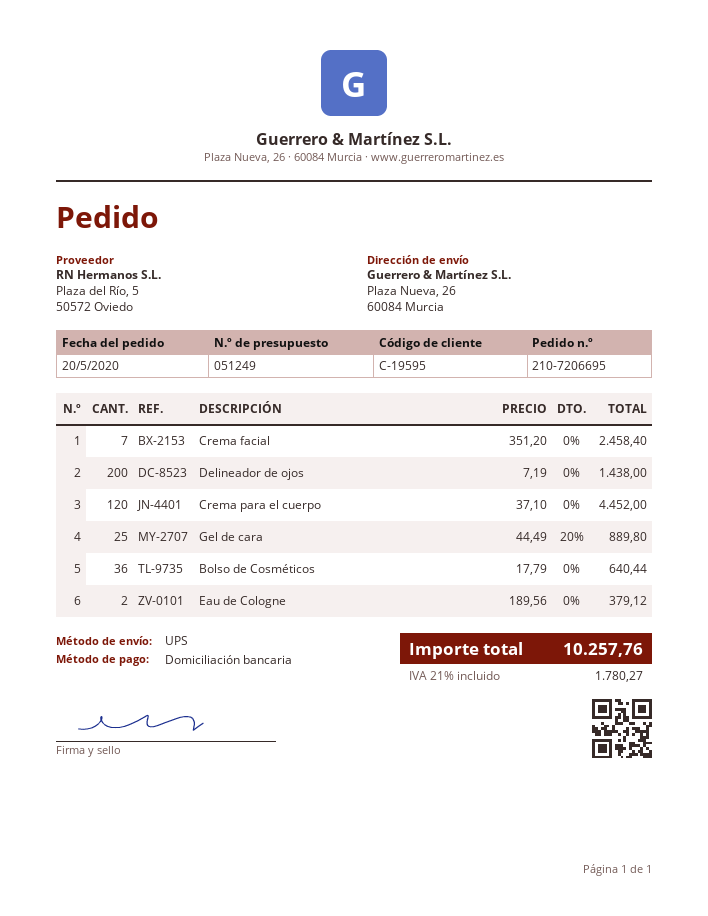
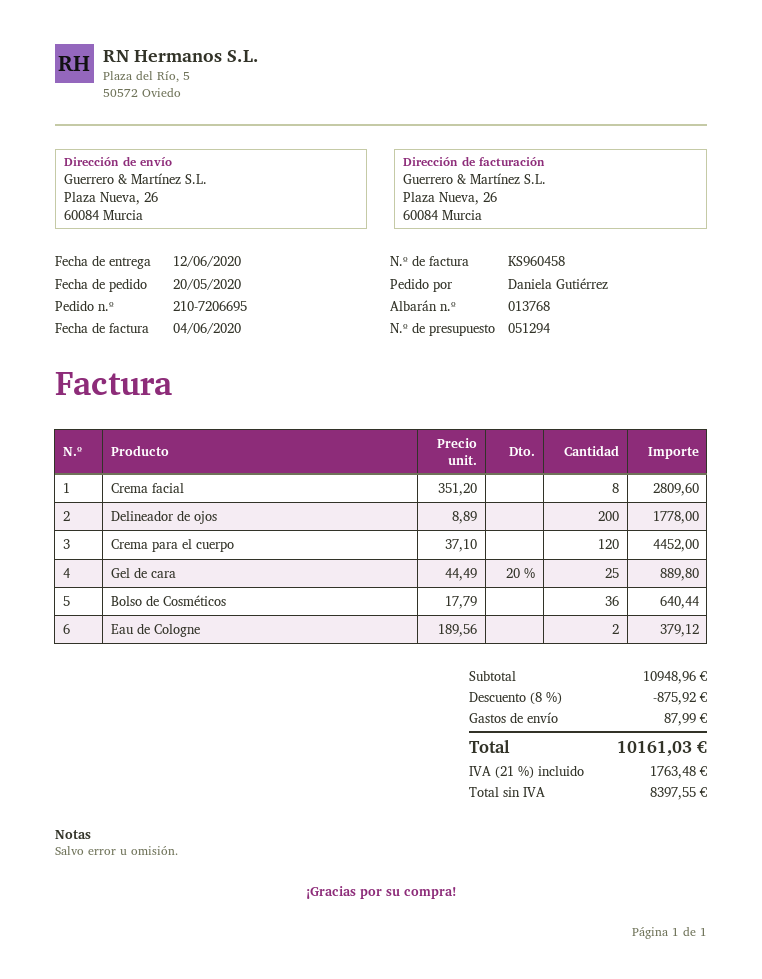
quote number: 051249 -> 051294
Crema facial: 7 x 351.20 = 2458.40 -> 8 x 351.20 = 2809.60
Delineador de ojos: 200 x 7.19 = 1438.00 -> 200 x 8.89 = 1778.00
discount: none -> 8% = 875.92
shipping: none -> 87.99
tax: 21% = 1780.27 -> 21% = 1763.48
total: 10257.76 -> 10161.03

